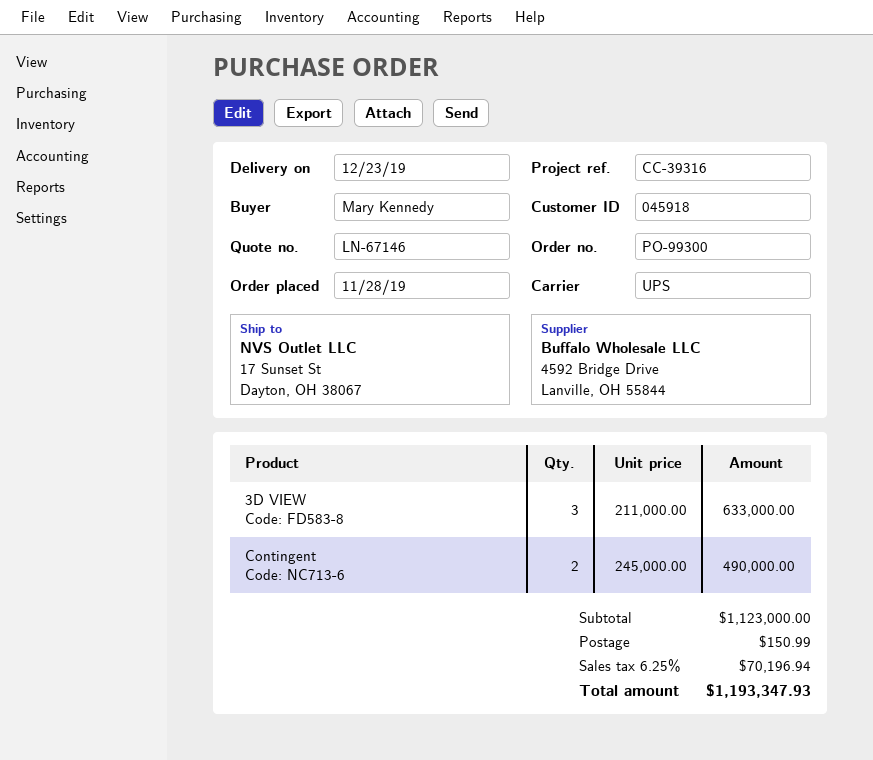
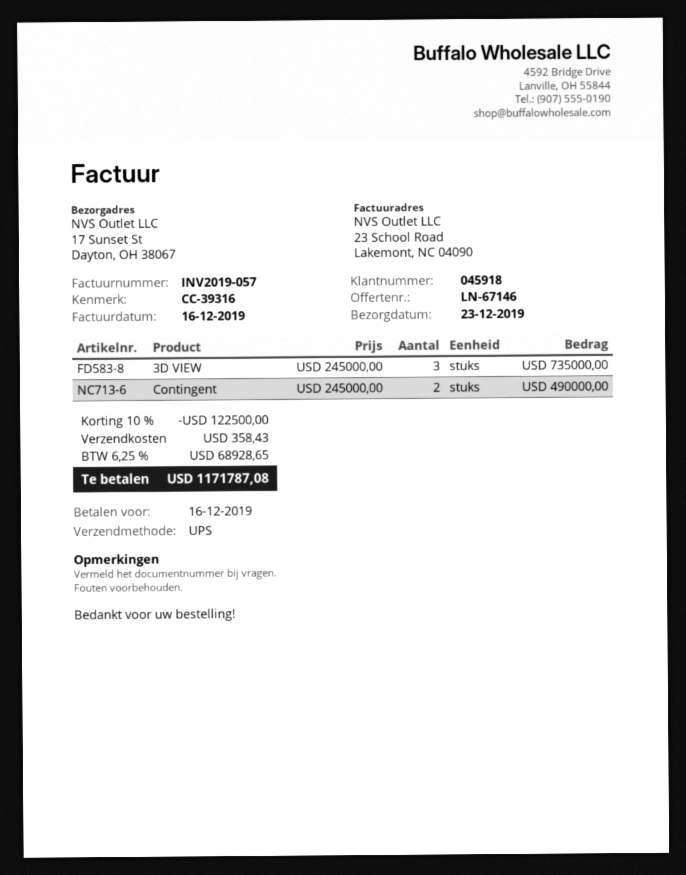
3D VIEW: 3 x 211000.00 = 633000.00 -> 3 x 245000.00 = 735000.00
discount: none -> 10% = 122500.00
shipping: 150.99 -> 358.43
tax: 6.25% = 70196.94 -> 6.25% = 68928.65
total: 1193347.93 -> 1171787.08

